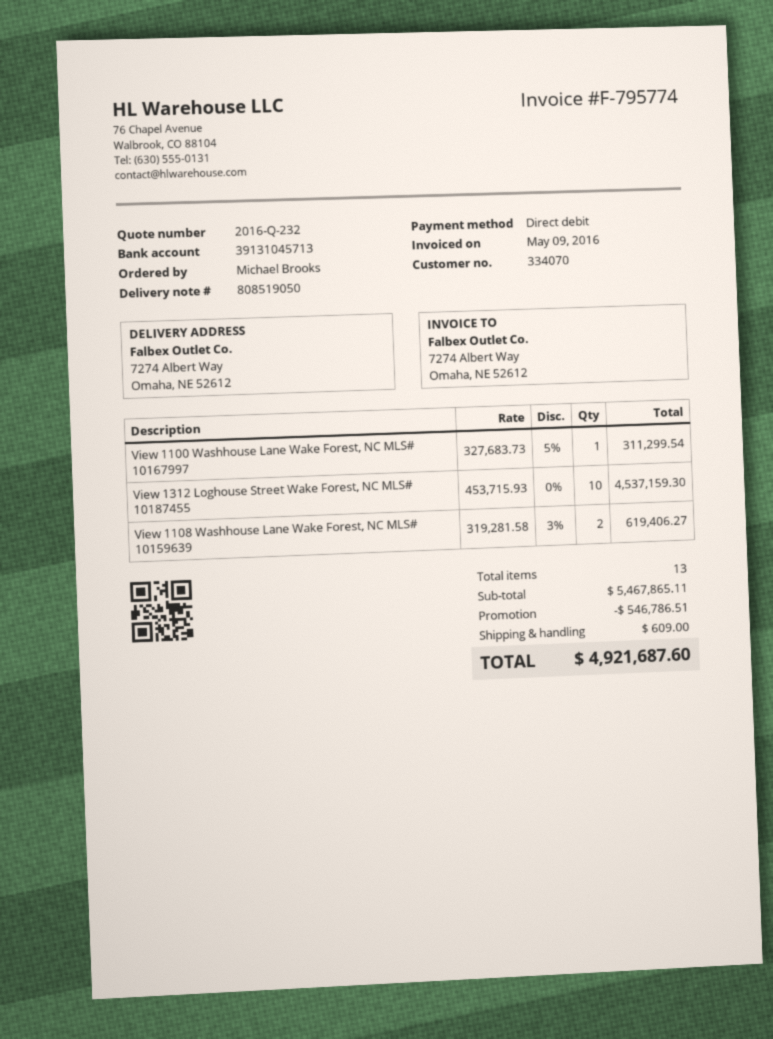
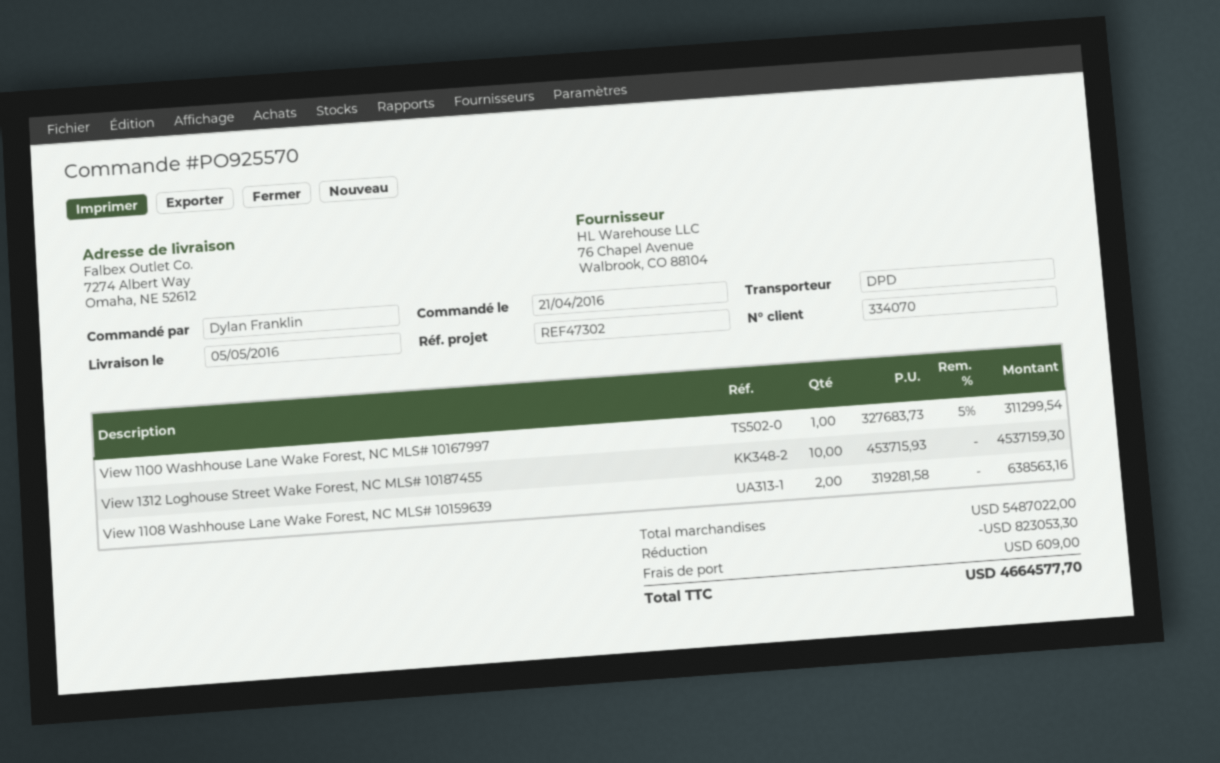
ordered by: Michael Brooks -> Dylan Franklin
View 1108 Washhouse Lane Wake Forest, NC MLS# 10159639: 2 x 319281.58 - 3% = 619406.27 -> 2 x 319281.58 = 638563.16
subtotal: 5467865.11 -> 5487022.00
discount: 546786.51 -> 823053.30
total: 4921687.60 -> 4664577.70

